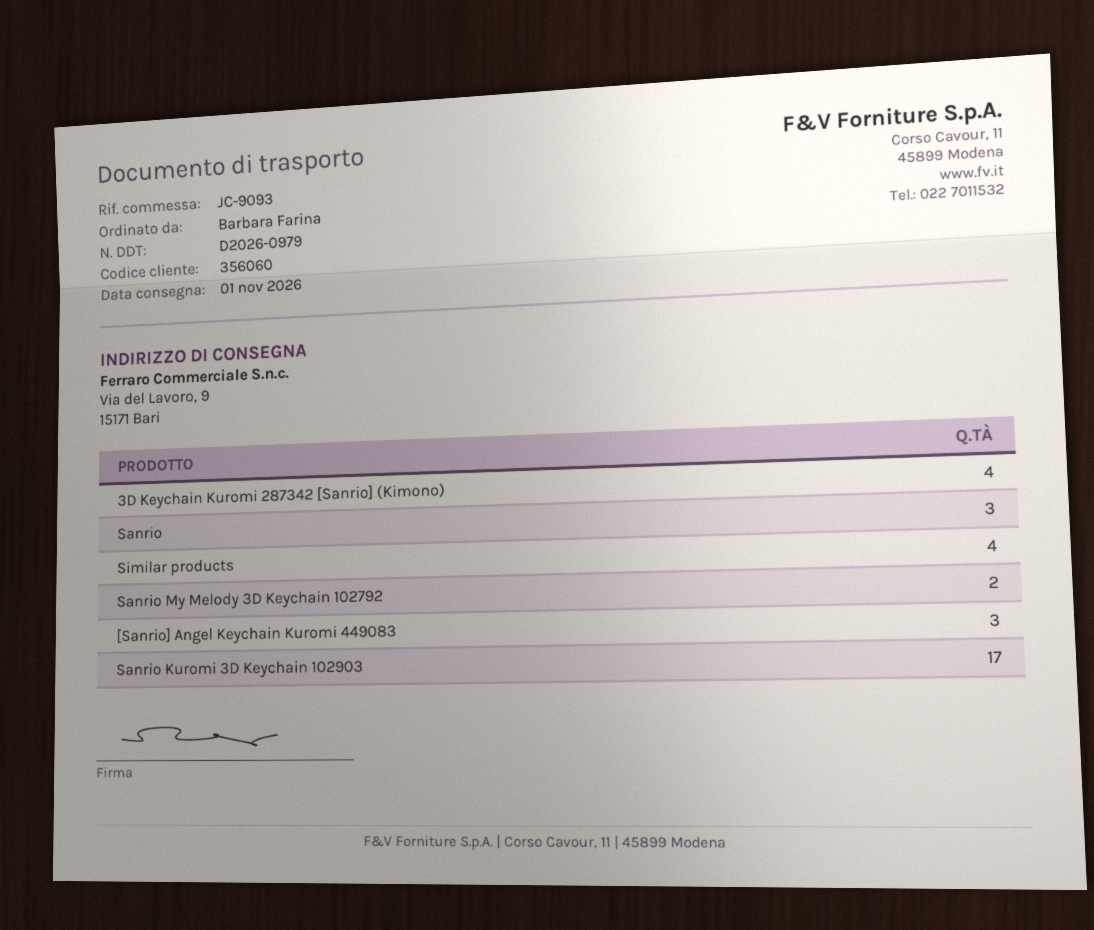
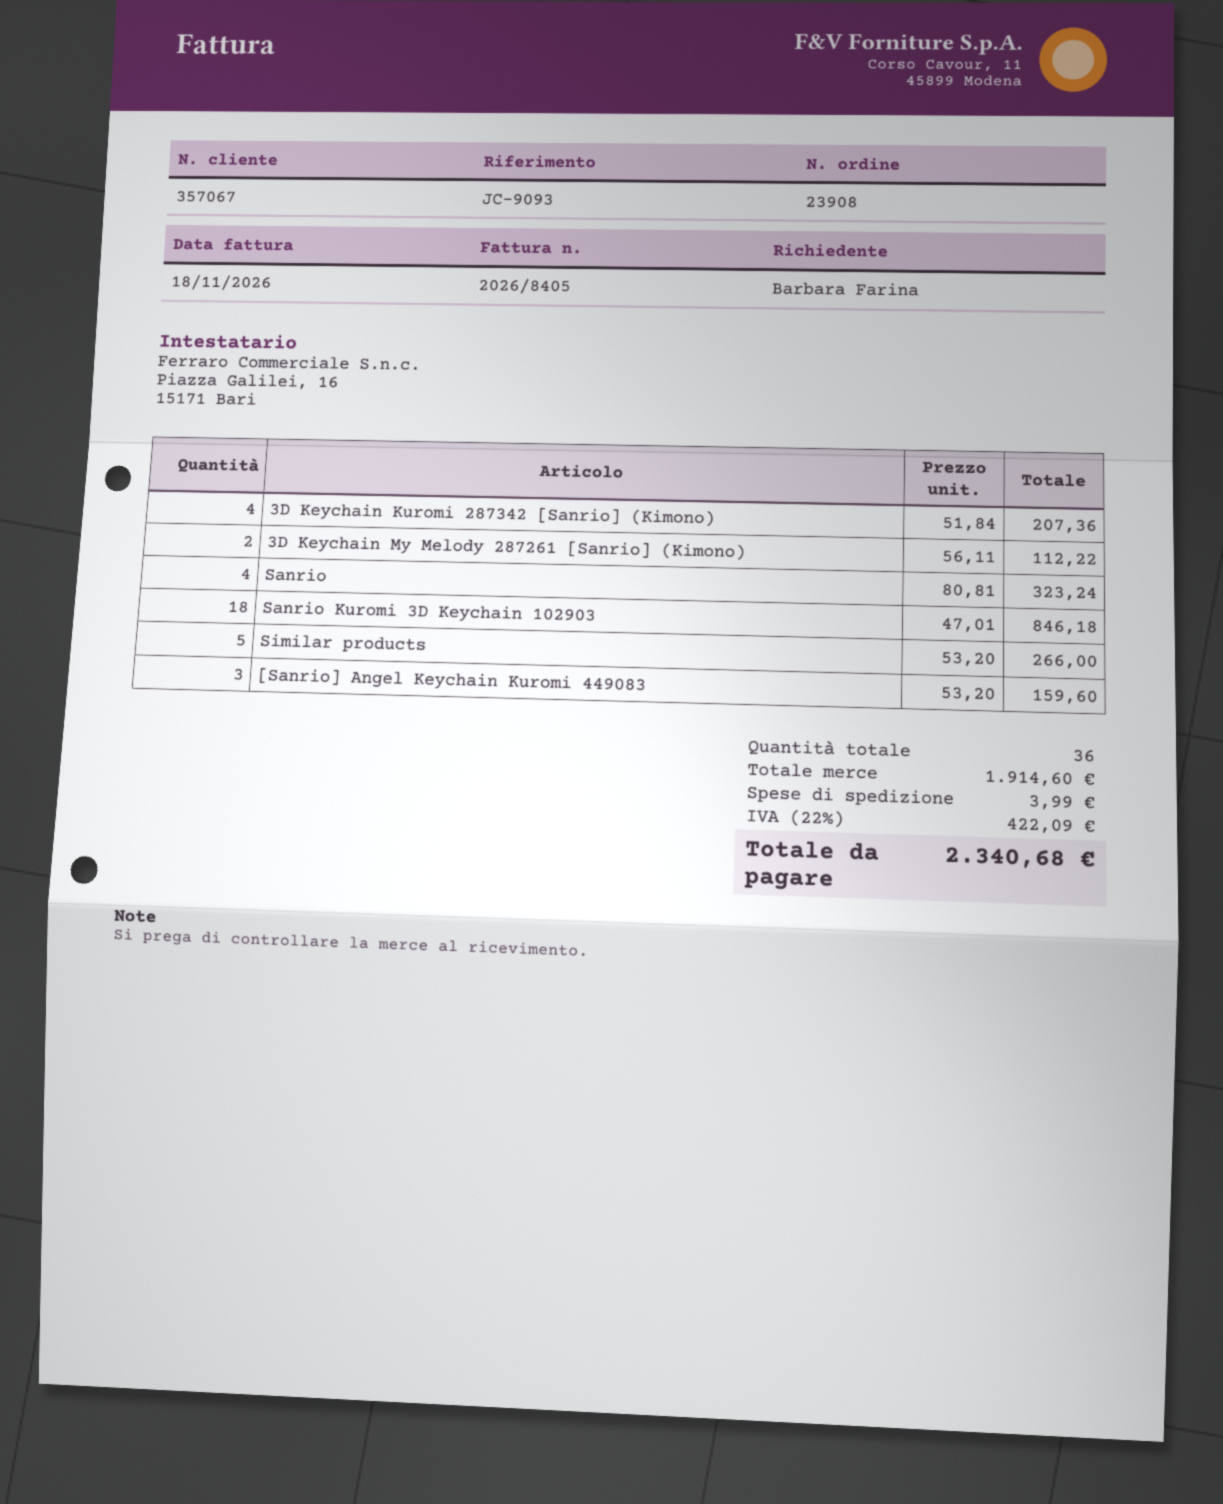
customer number: 356060 -> 357067
Sanrio: 3 -> 4
Similar products: 4 -> 5
Sanrio My Melody 3D Keychain 102792: 2 -> none
Sanrio Kuromi 3D Keychain 102903: 17 -> 18
3D Keychain My Melody 287261 [Sanrio] (Kimono): none -> 2

